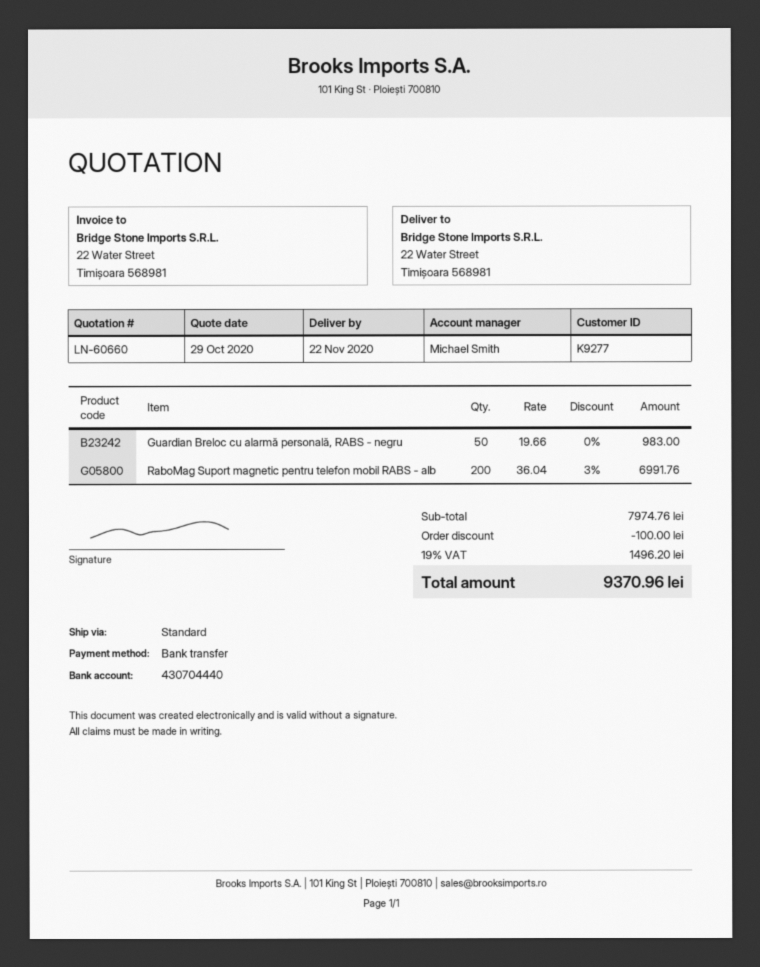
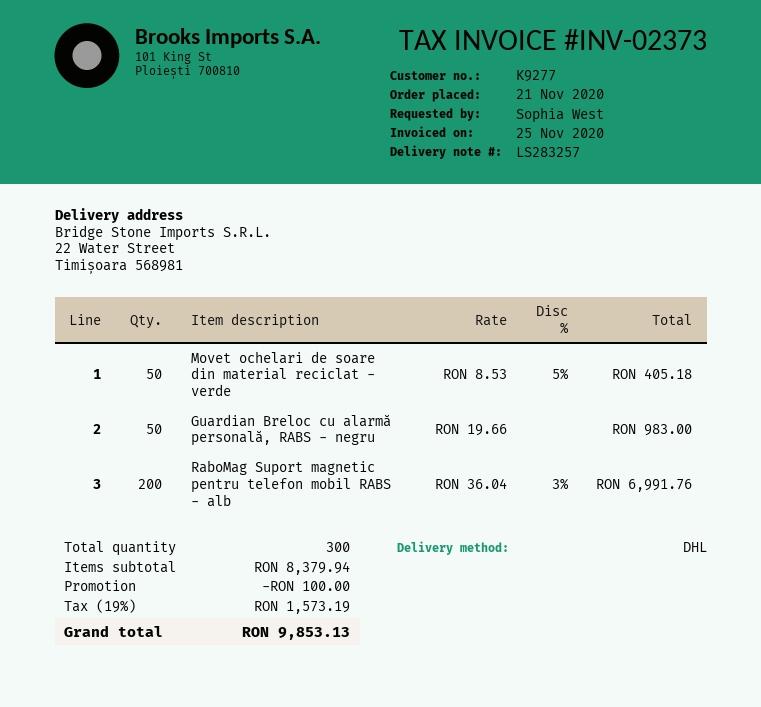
shipping method: standard -> DHL
Movet ochelari de soare din material reciclat - verde: none -> 50 x 8.53 - 5% = 405.18
subtotal: 7974.76 -> 8379.94
tax: 19% = 1496.20 -> 19% = 1573.19
total: 9370.96 -> 9853.13

